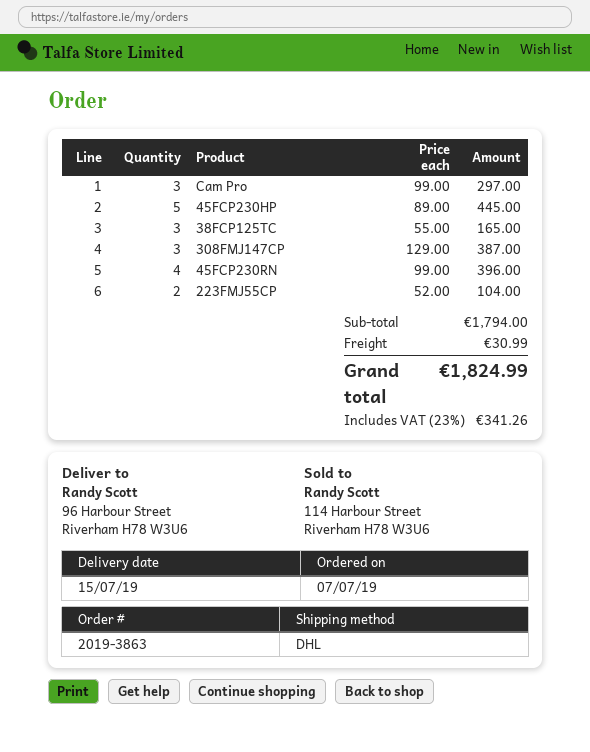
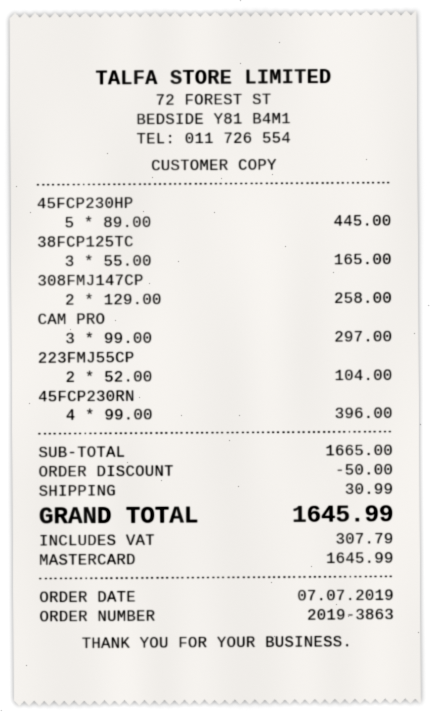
308FMJ147CP: 3 x 129.00 = 387.00 -> 2 x 129.00 = 258.00
subtotal: 1794.00 -> 1665.00
discount: none -> 50.00
tax: 341.26 -> 307.79
total: 1824.99 -> 1645.99

